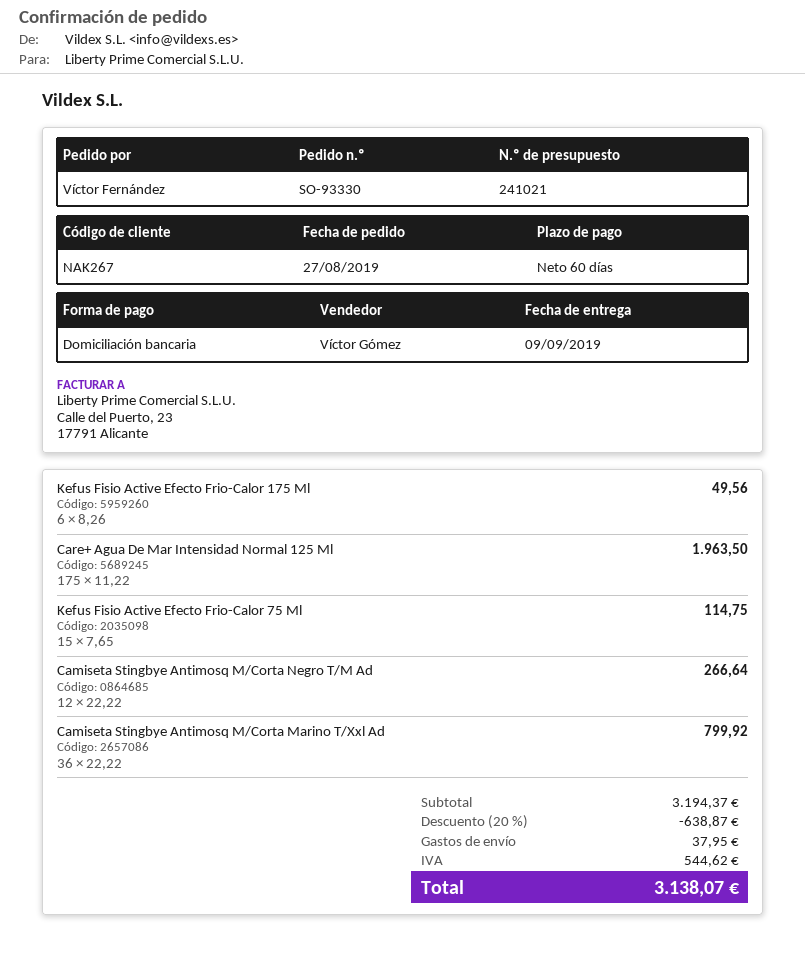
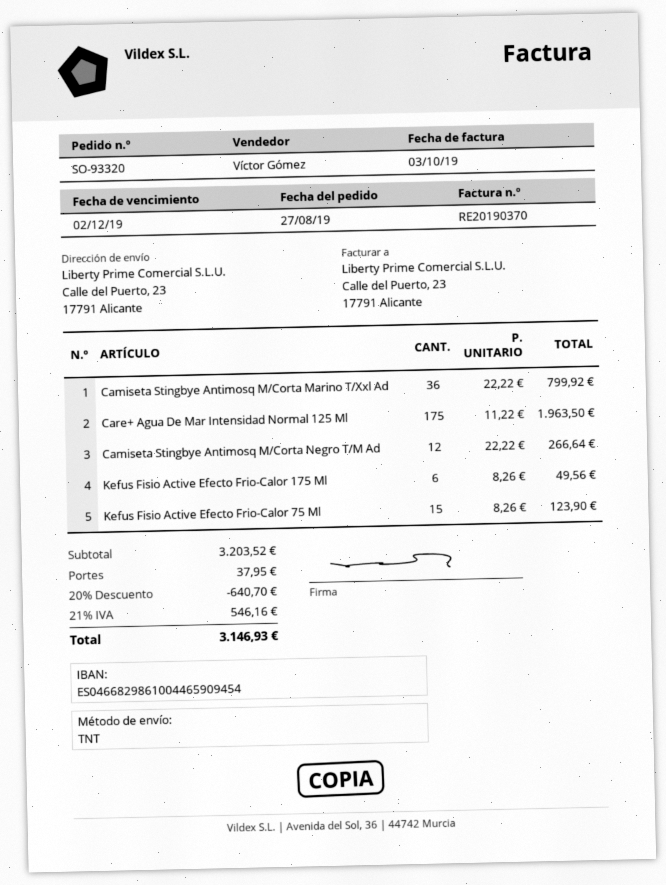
order number: SO-93330 -> SO-93320
Kefus Fisio Active Efecto Frio-Calor 75 Ml: 15 x 7.65 = 114.75 -> 15 x 8.26 = 123.90
subtotal: 3194.37 -> 3203.52
discount: 20% = 638.87 -> 20% = 640.70
tax: 544.62 -> 546.16
total: 3138.07 -> 3146.93

